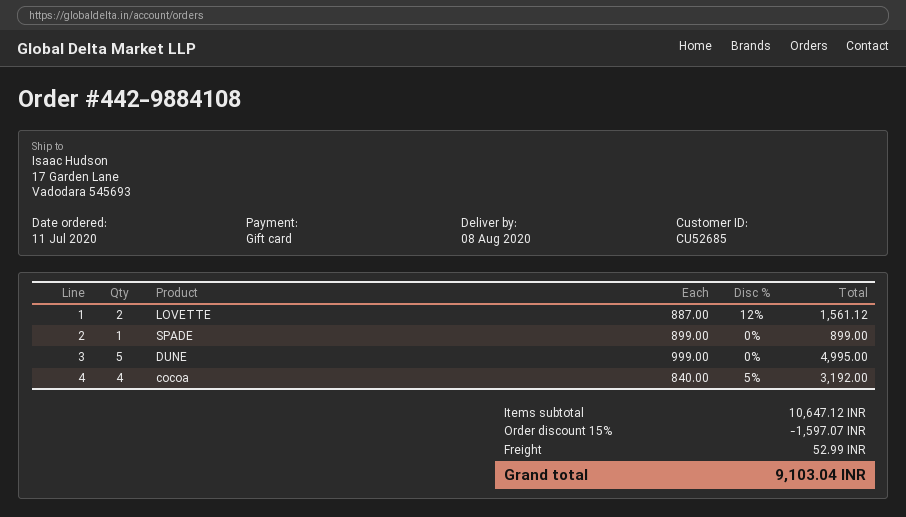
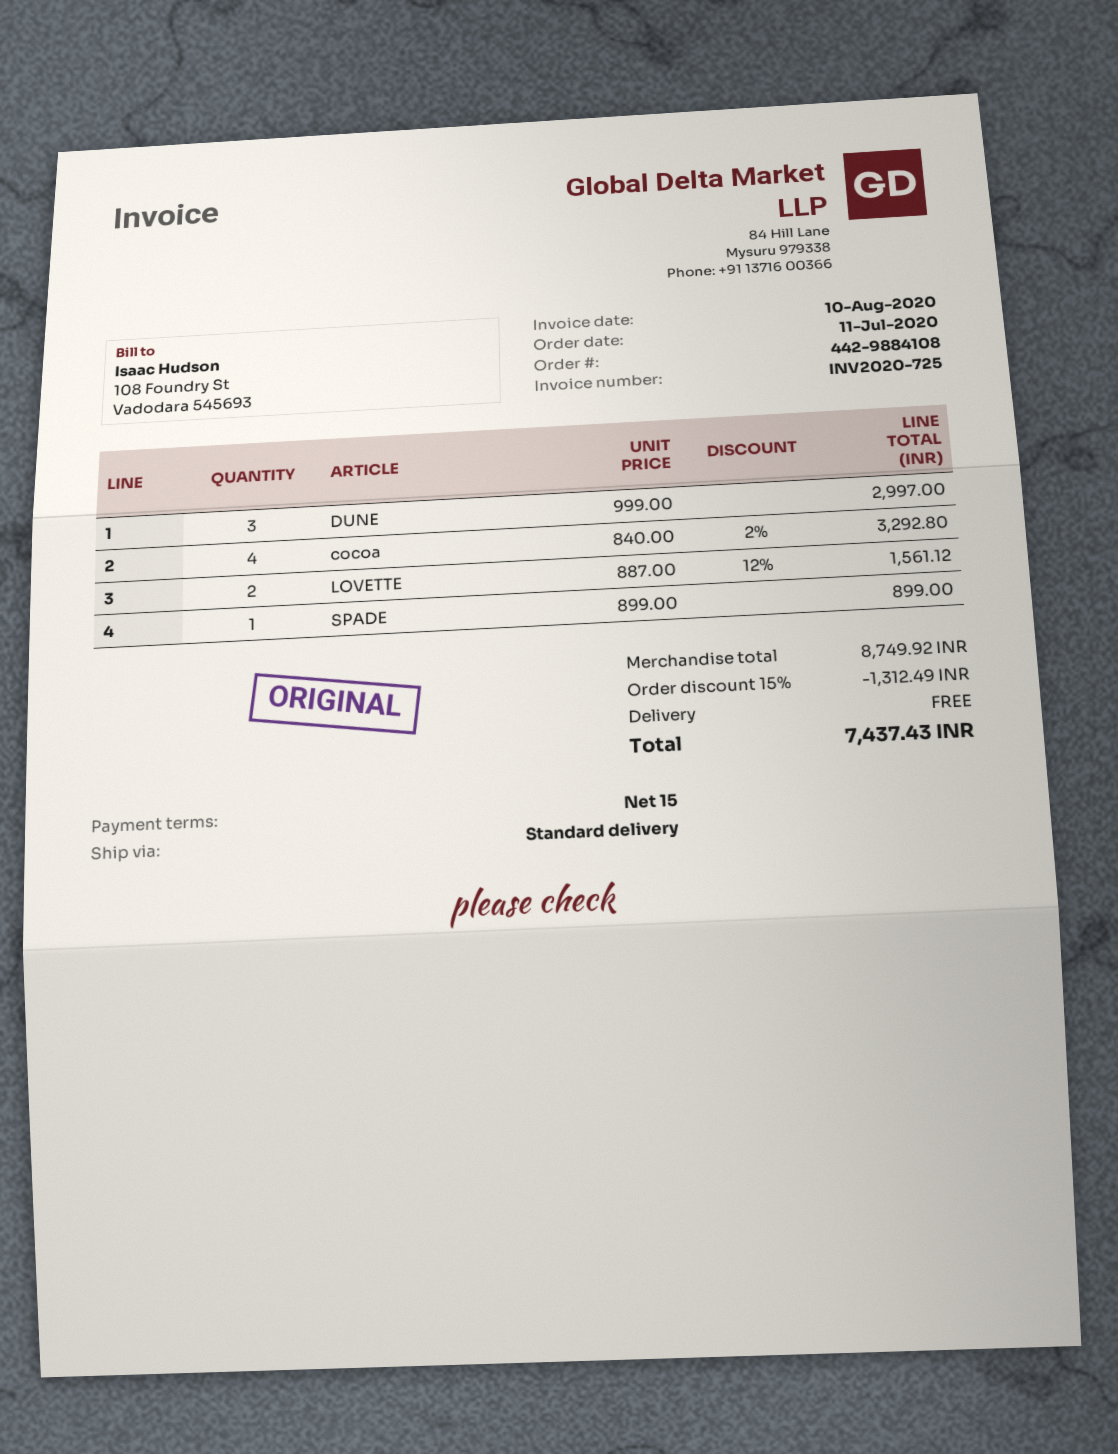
DUNE: 5 x 999.00 = 4995.00 -> 3 x 999.00 = 2997.00
cocoa: 4 x 840.00 - 5% = 3192.00 -> 4 x 840.00 - 2% = 3292.80
subtotal: 10647.12 -> 8749.92
discount: 15% = 1597.07 -> 15% = 1312.49
shipping: 52.99 -> 0.00
total: 9103.04 -> 7437.43

